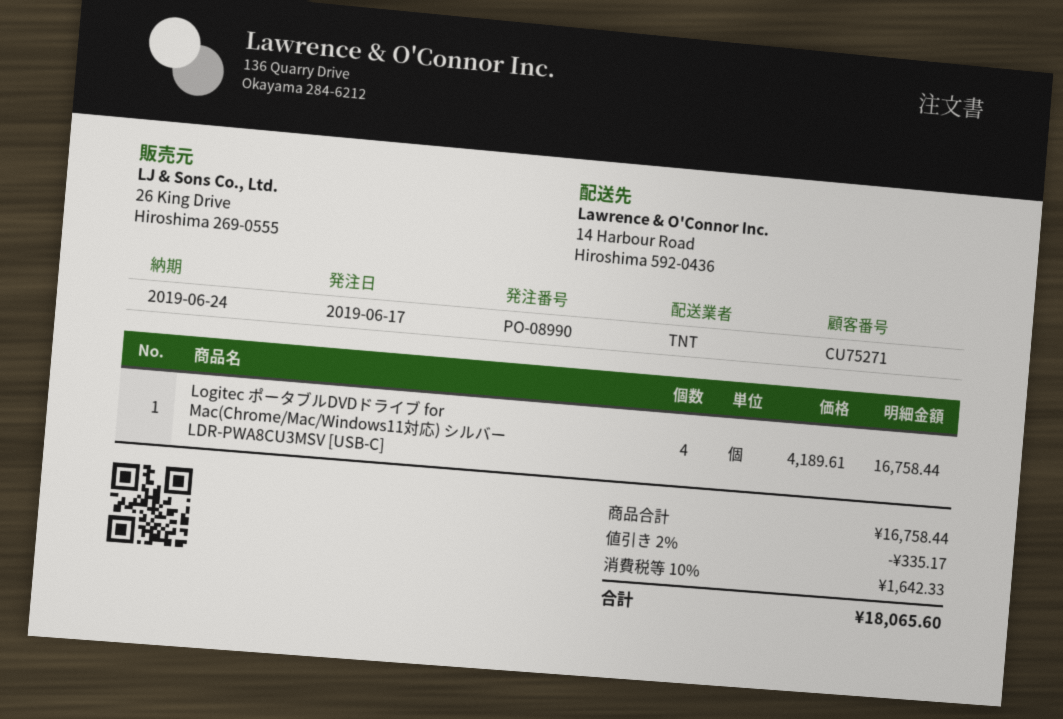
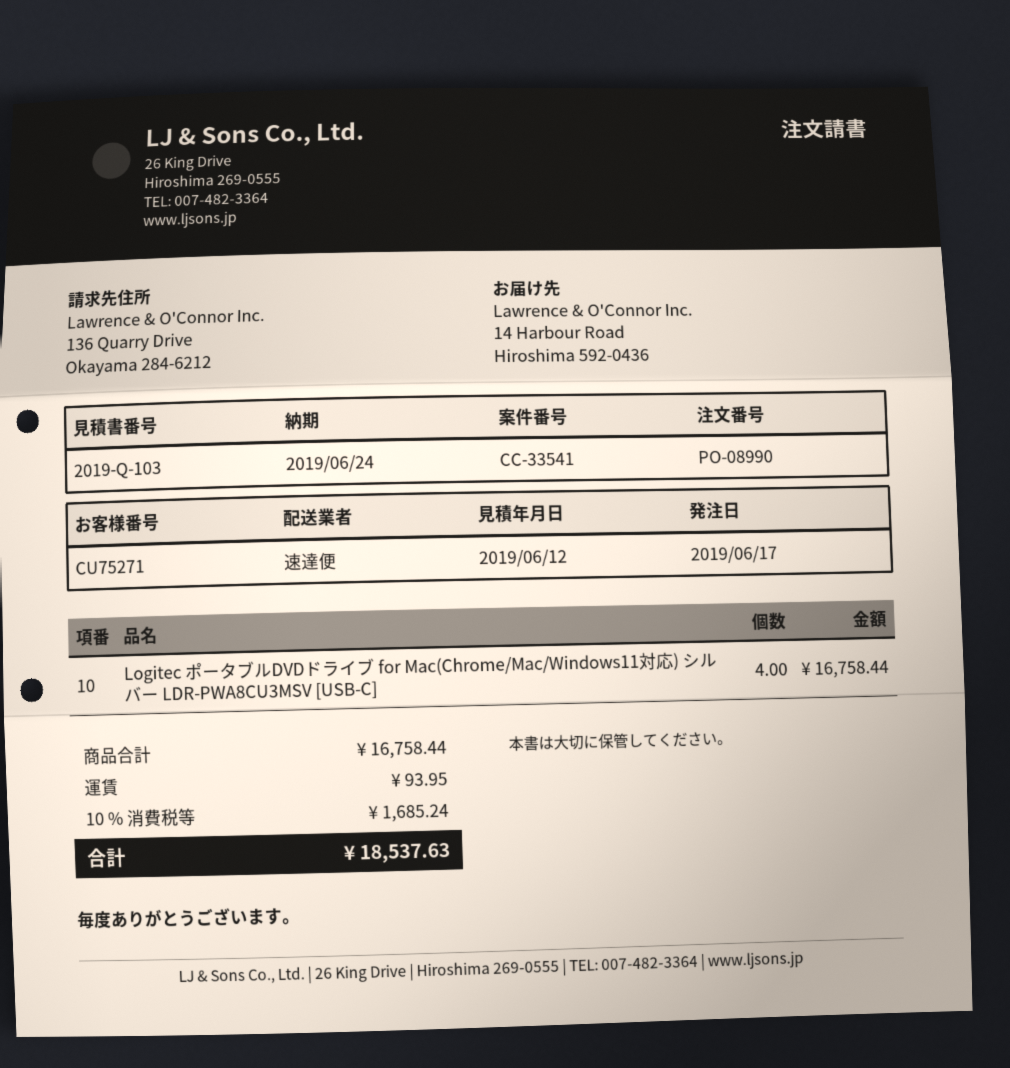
shipping method: TNT -> express
discount: 2% = 335.17 -> none
shipping: none -> 93.95
tax: 10% = 1642.33 -> 10% = 1685.24
total: 18065.60 -> 18537.63

